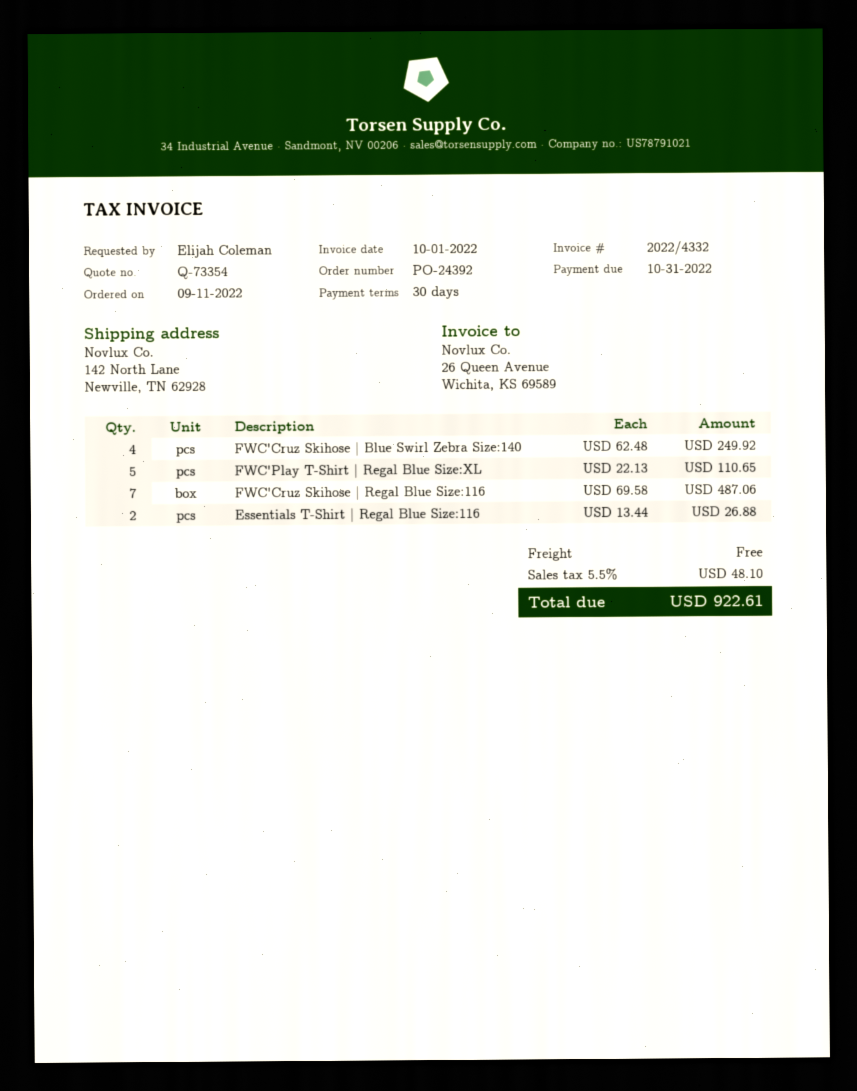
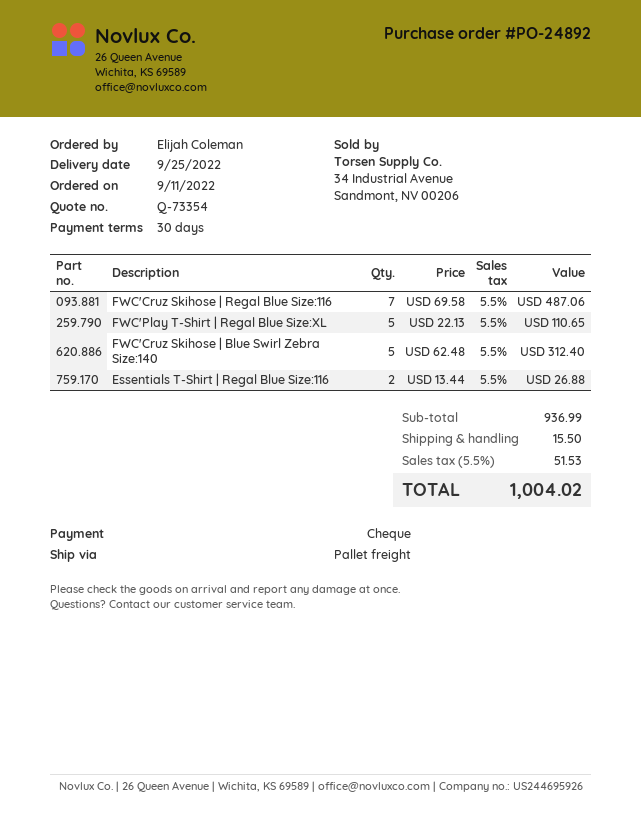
order number: PO-24392 -> PO-24892
FWC'Cruz Skihose | Blue Swirl Zebra Size:140: 4 x 62.48 = 249.92 -> 5 x 62.48 = 312.40
shipping: 0.00 -> 15.50
tax: 5.5% = 48.10 -> 5.5% = 51.53
total: 922.61 -> 1004.02

